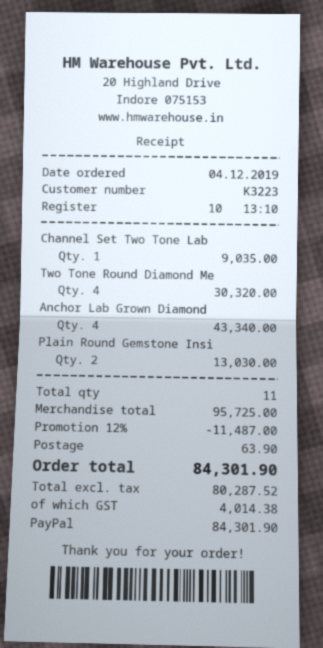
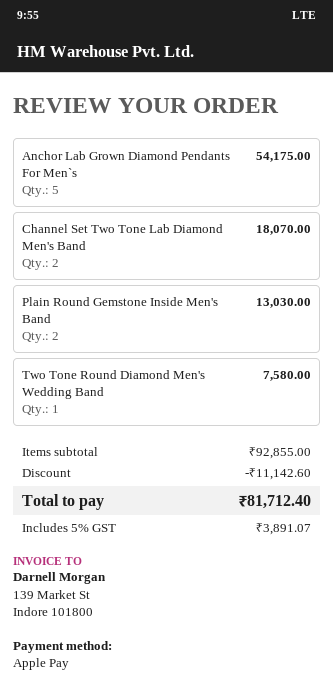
payment method: PayPal -> Apple Pay
Channel Set Two Tone Lab: 1 for 9035.00 -> 2 for 18070.00
Two Tone Round Diamond Me: 4 for 30320.00 -> 1 for 7580.00
Anchor Lab Grown Diamond: 4 for 43340.00 -> 5 for 54175.00
subtotal: 95725.00 -> 92855.00
discount: 11487.00 -> 11142.60
shipping: 63.90 -> none
tax: 4014.38 -> 3891.07
total: 84301.90 -> 81712.40

